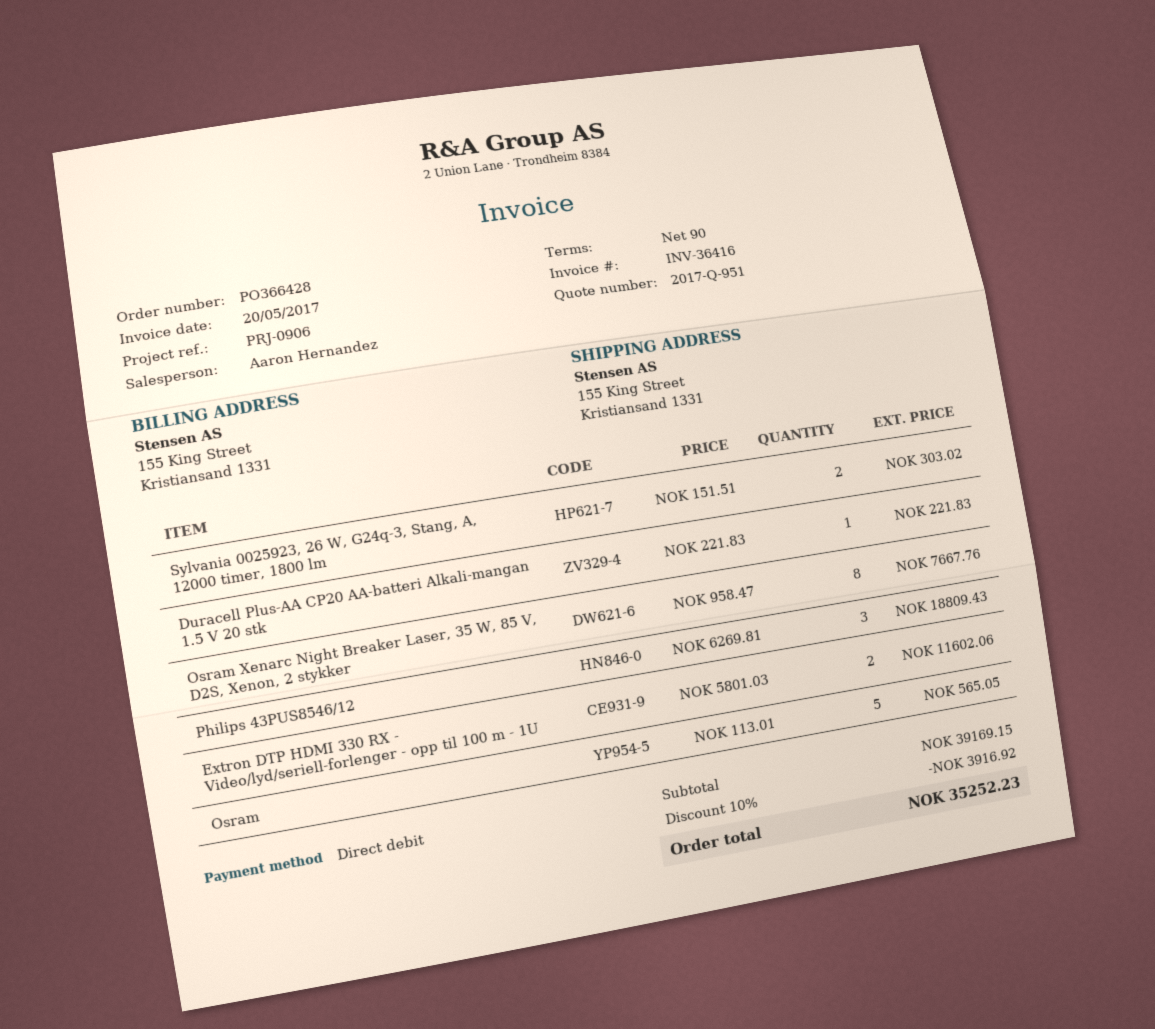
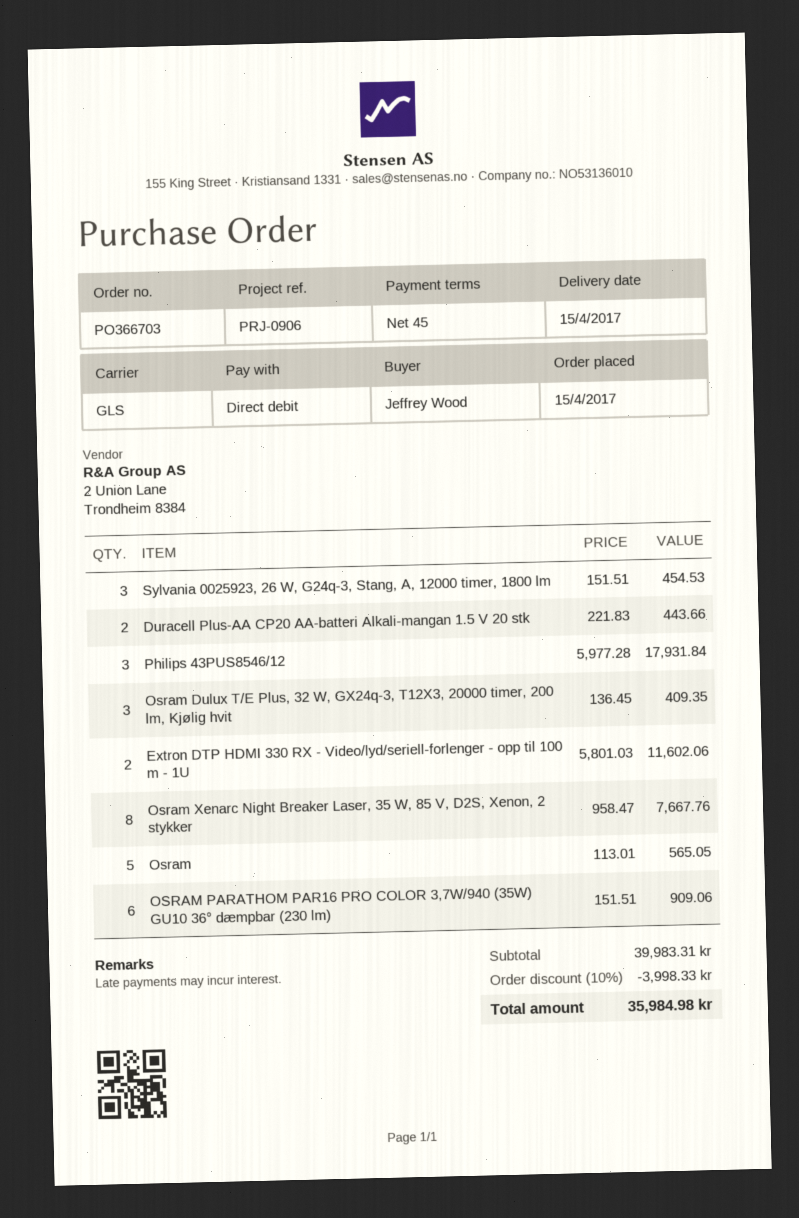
order number: PO366428 -> PO366703
payment terms: 90 days -> 45 days
Sylvania 0025923, 26 W, G24q-3, Stang, A, 12000 timer, 1800 lm: 2 x 151.51 = 303.02 -> 3 x 151.51 = 454.53
Duracell Plus-AA CP20 AA-batteri Alkali-mangan 1.5 V 20 stk: 1 x 221.83 = 221.83 -> 2 x 221.83 = 443.66
Philips 43PUS8546/12: 3 x 6269.81 = 18809.43 -> 3 x 5977.28 = 17931.84
Osram Dulux T/E Plus, 32 W, GX24q-3, T12X3, 20000 timer, 200 lm, Kjølig hvit: none -> 3 x 136.45 = 409.35
OSRAM PARATHOM PAR16 PRO COLOR 3,7W/940 (35W) GU10 36° dæmpbar (230 lm): none -> 6 x 151.51 = 909.06
subtotal: 39169.15 -> 39983.31
discount: 10% = 3916.92 -> 10% = 3998.33
total: 35252.23 -> 35984.98

